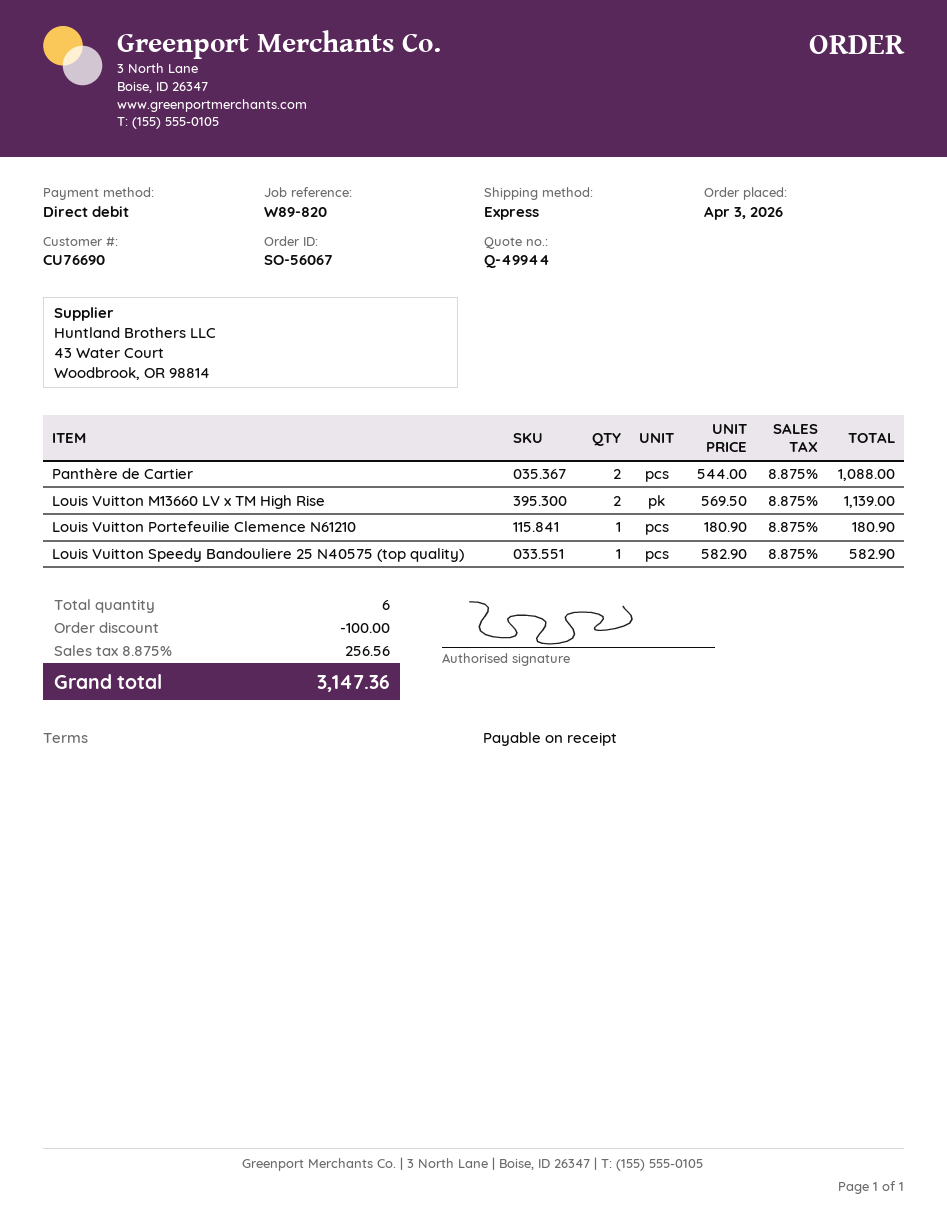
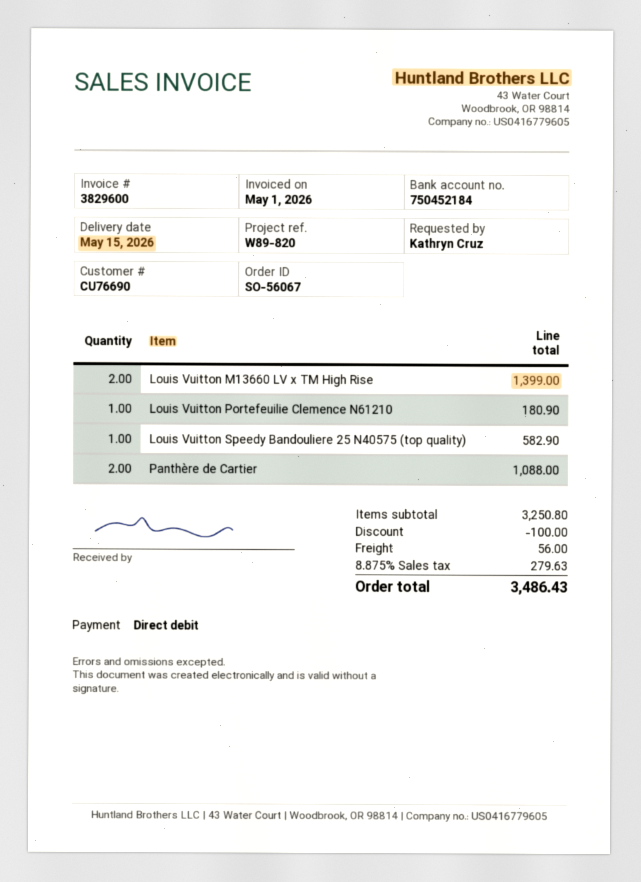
Louis Vuitton M13660 LV x TM High Rise: 2 for 1139.00 -> 2 for 1399.00
shipping: none -> 56.00
tax: 8.875% = 256.56 -> 8.875% = 279.63
total: 3147.36 -> 3486.43

